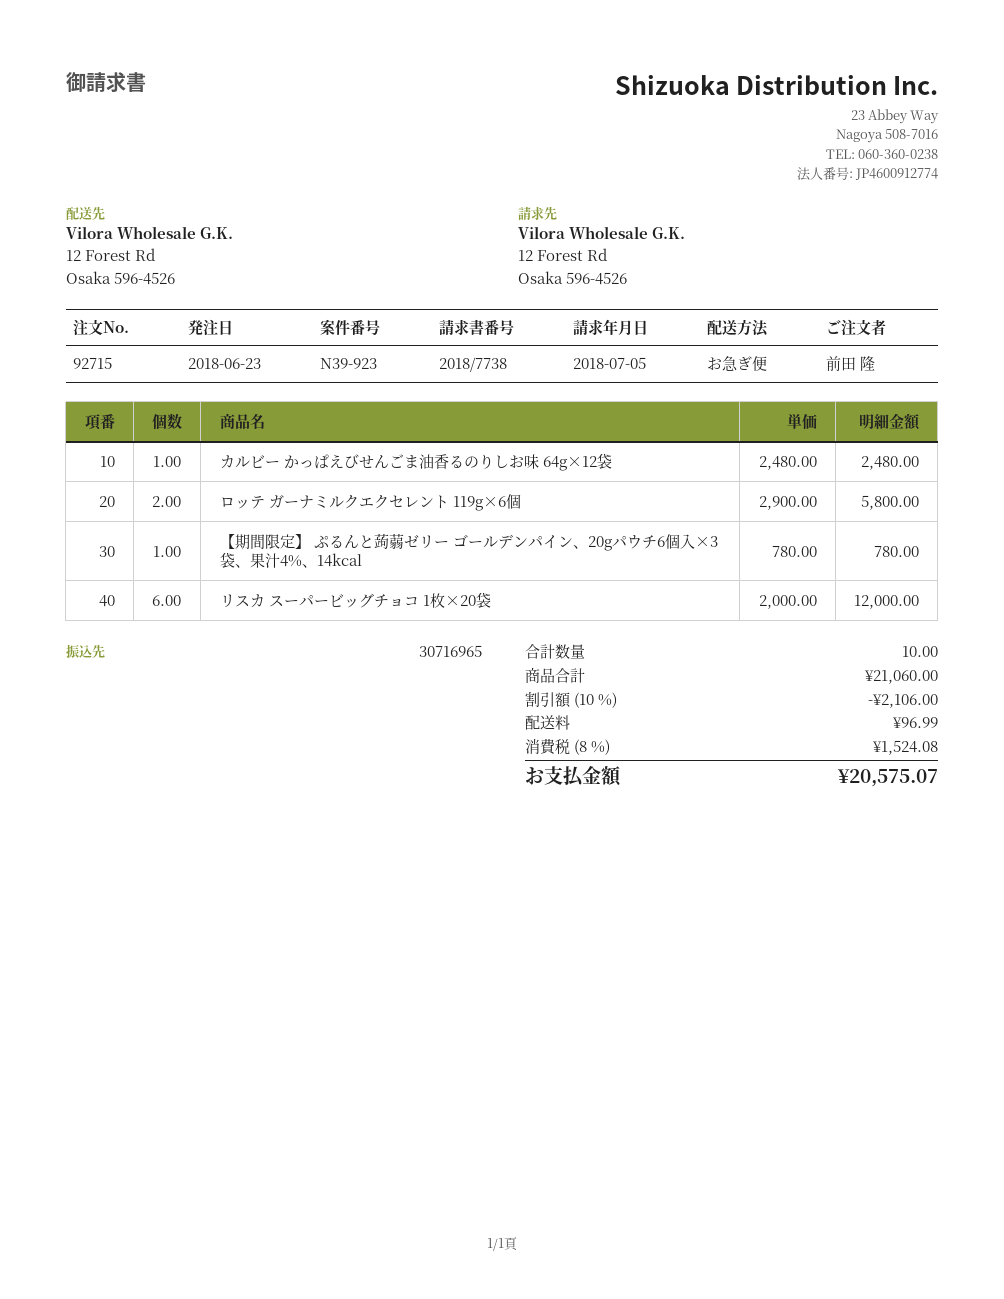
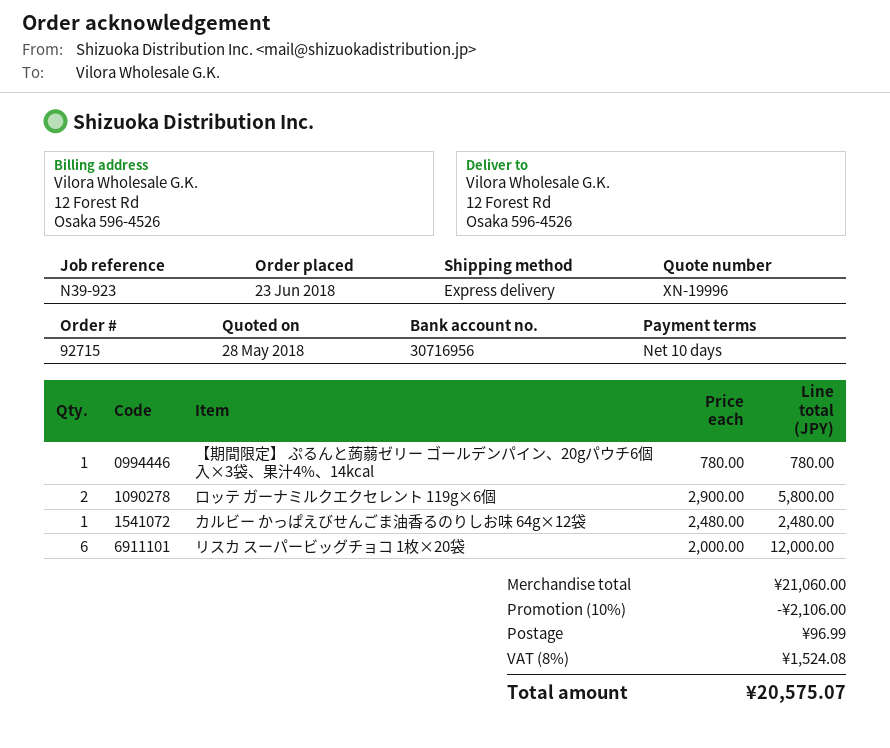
bank account: 30716965 -> 30716956

